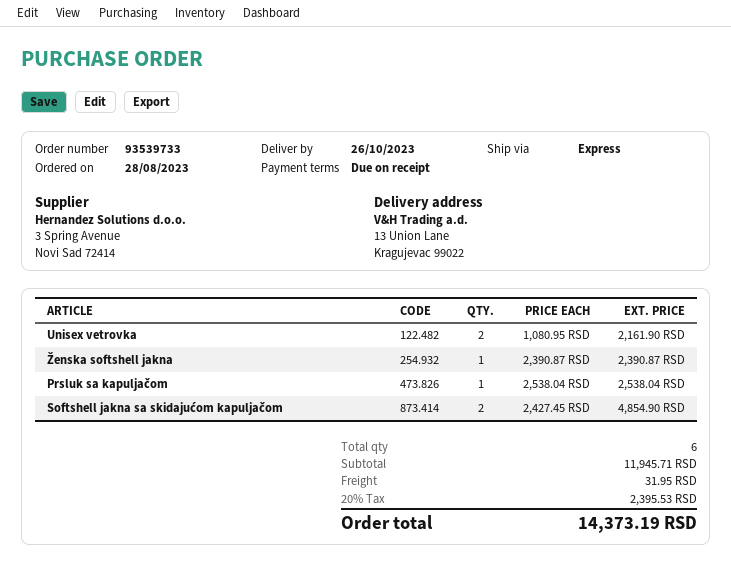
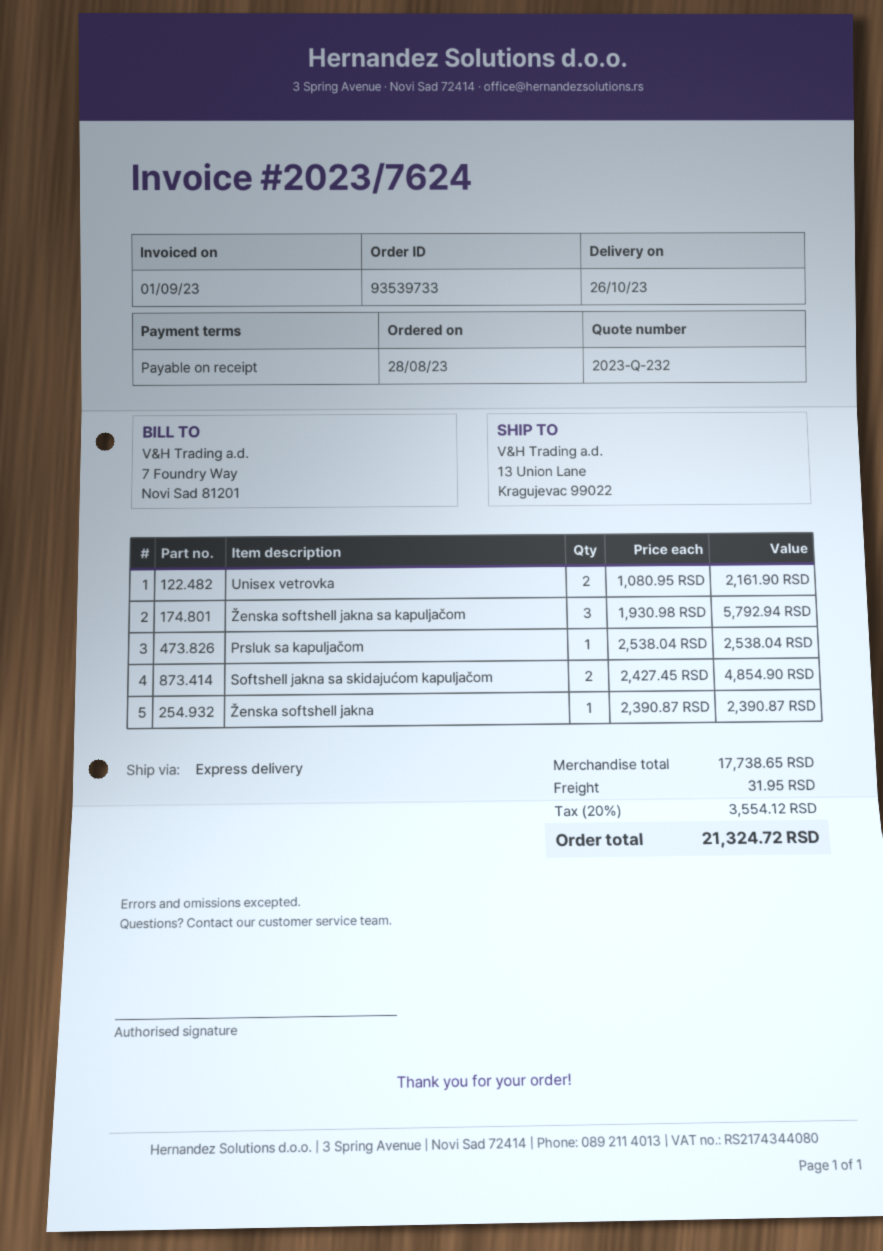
Ženska softshell jakna sa kapuljačom: none -> 3 x 1930.98 = 5792.94
subtotal: 11945.71 -> 17738.65
tax: 20% = 2395.53 -> 20% = 3554.12
total: 14373.19 -> 21324.72

